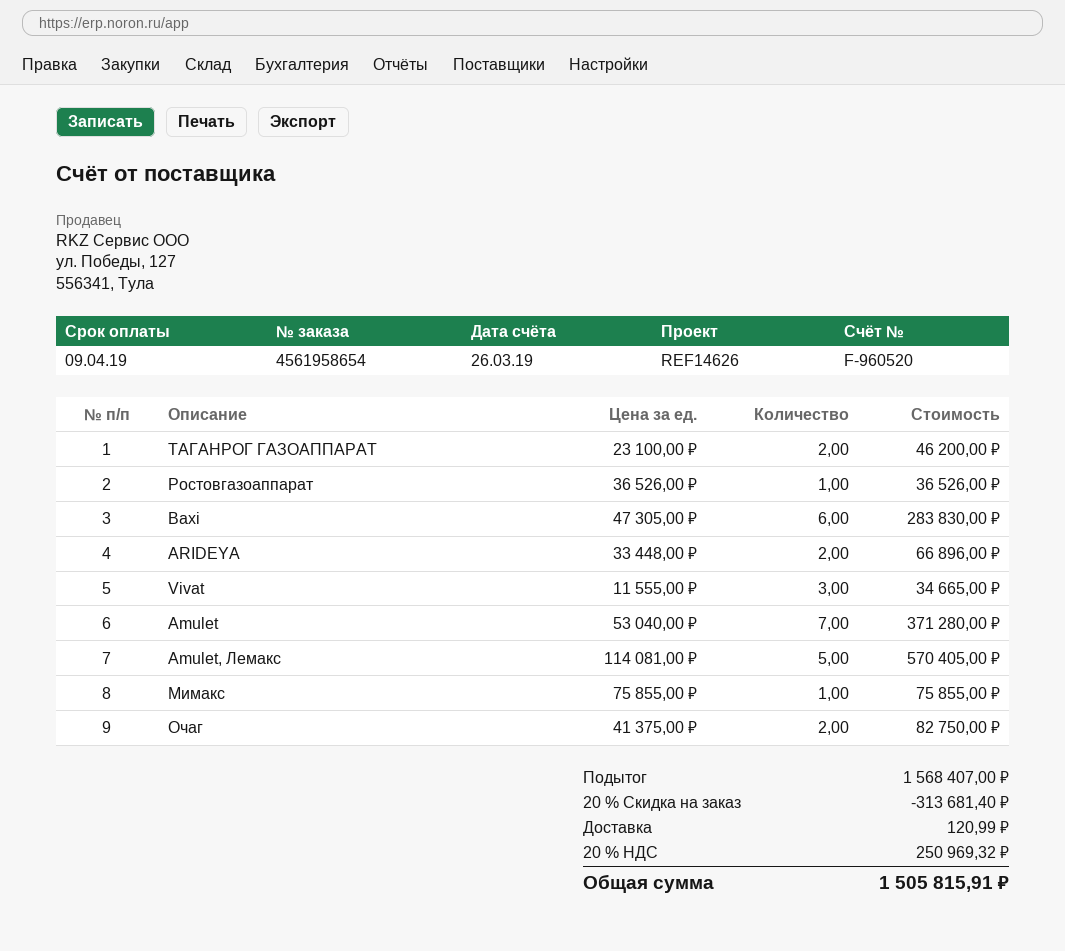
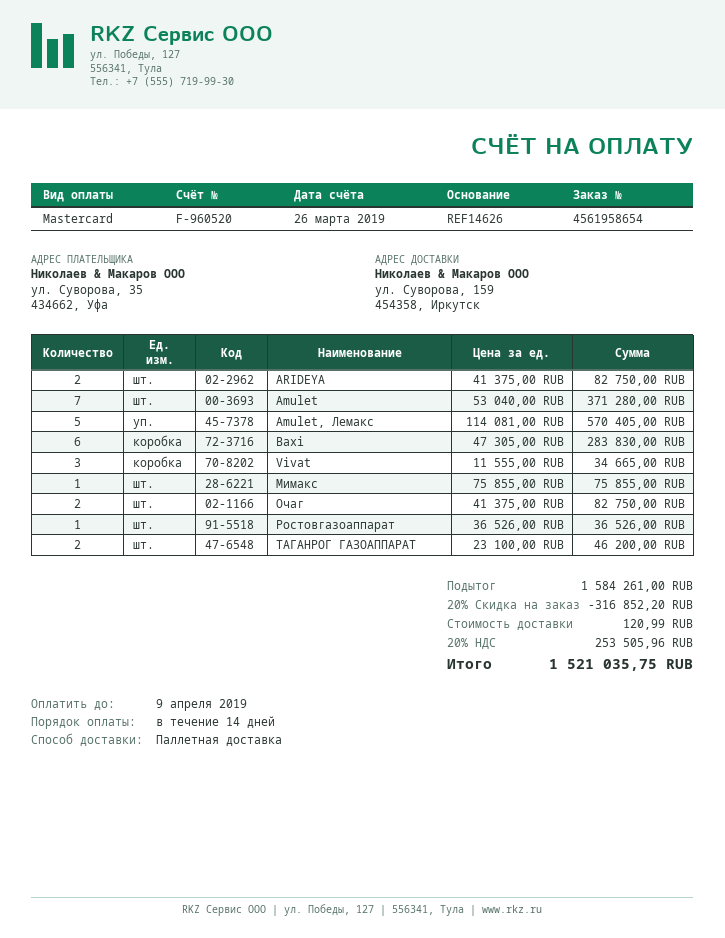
ARIDEYA: 2 x 33448.00 = 66896.00 -> 2 x 41375.00 = 82750.00
subtotal: 1568407.00 -> 1584261.00
discount: 20% = 313681.40 -> 20% = 316852.20
tax: 20% = 250969.32 -> 20% = 253505.96
total: 1505815.91 -> 1521035.75

